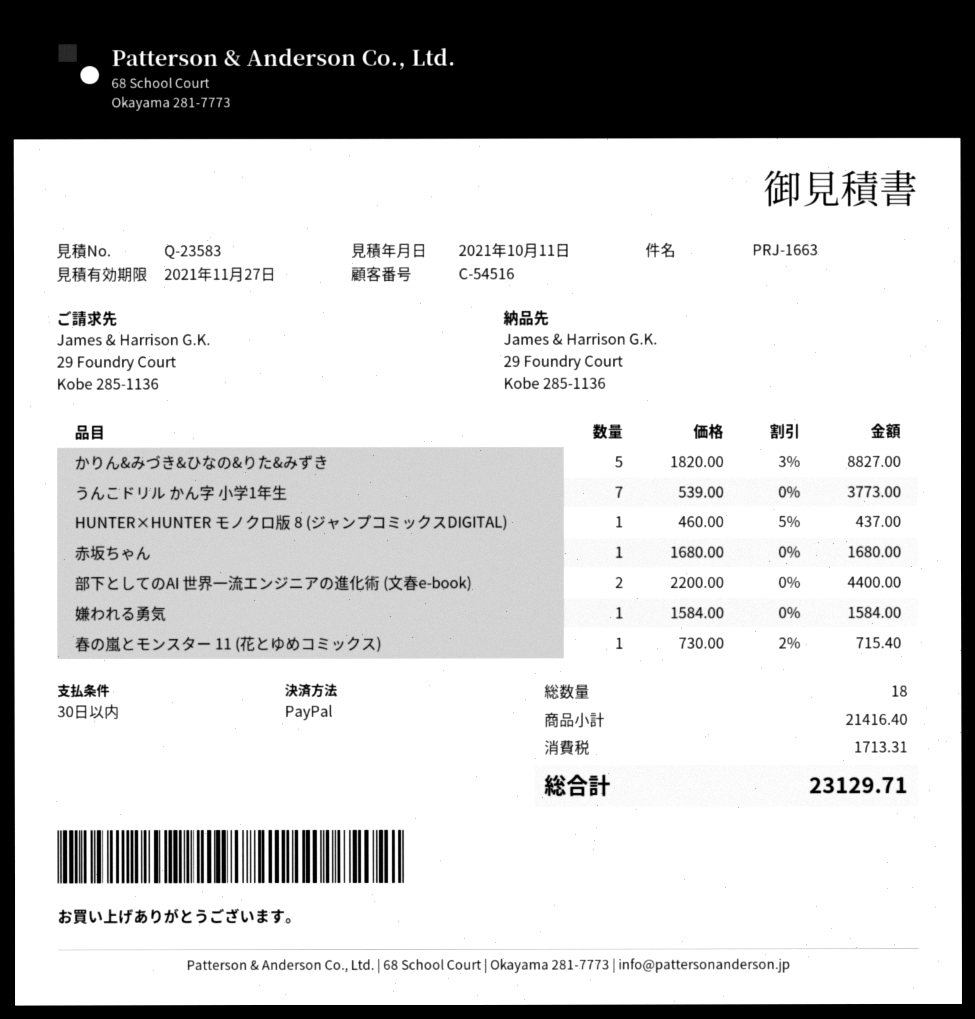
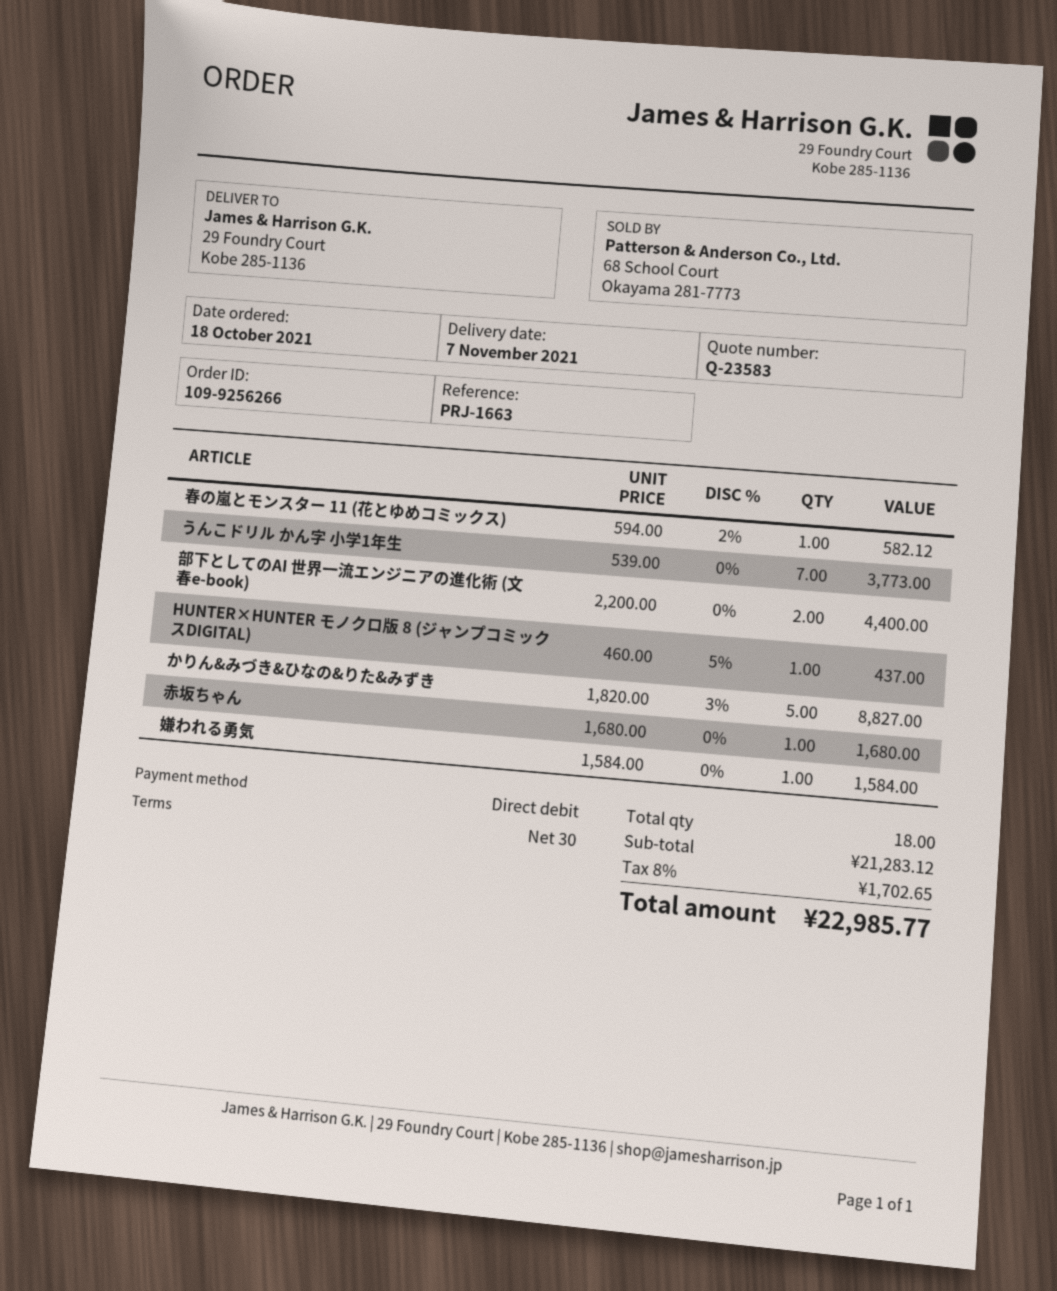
payment method: PayPal -> direct debit
春の嵐とモンスター 11 (花とゆめコミックス): 1 x 730.00 - 2% = 715.40 -> 1 x 594.00 - 2% = 582.12
subtotal: 21416.40 -> 21283.12
tax: 1713.31 -> 1702.65
total: 23129.71 -> 22985.77

